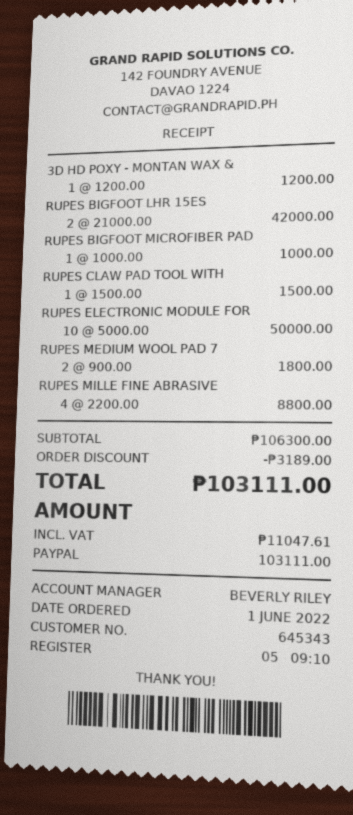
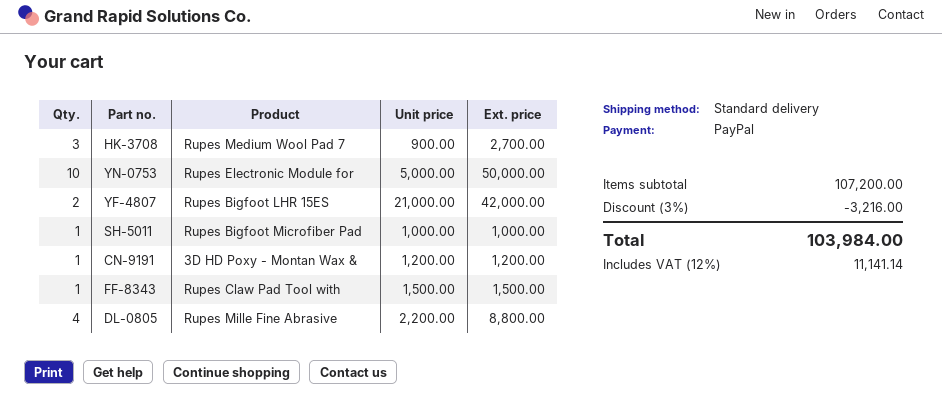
RUPES MEDIUM WOOL PAD 7: 2 x 900.00 = 1800.00 -> 3 x 900.00 = 2700.00
subtotal: 106300.00 -> 107200.00
discount: 3189.00 -> 3216.00
tax: 11047.61 -> 11141.14
total: 103111.00 -> 103984.00

